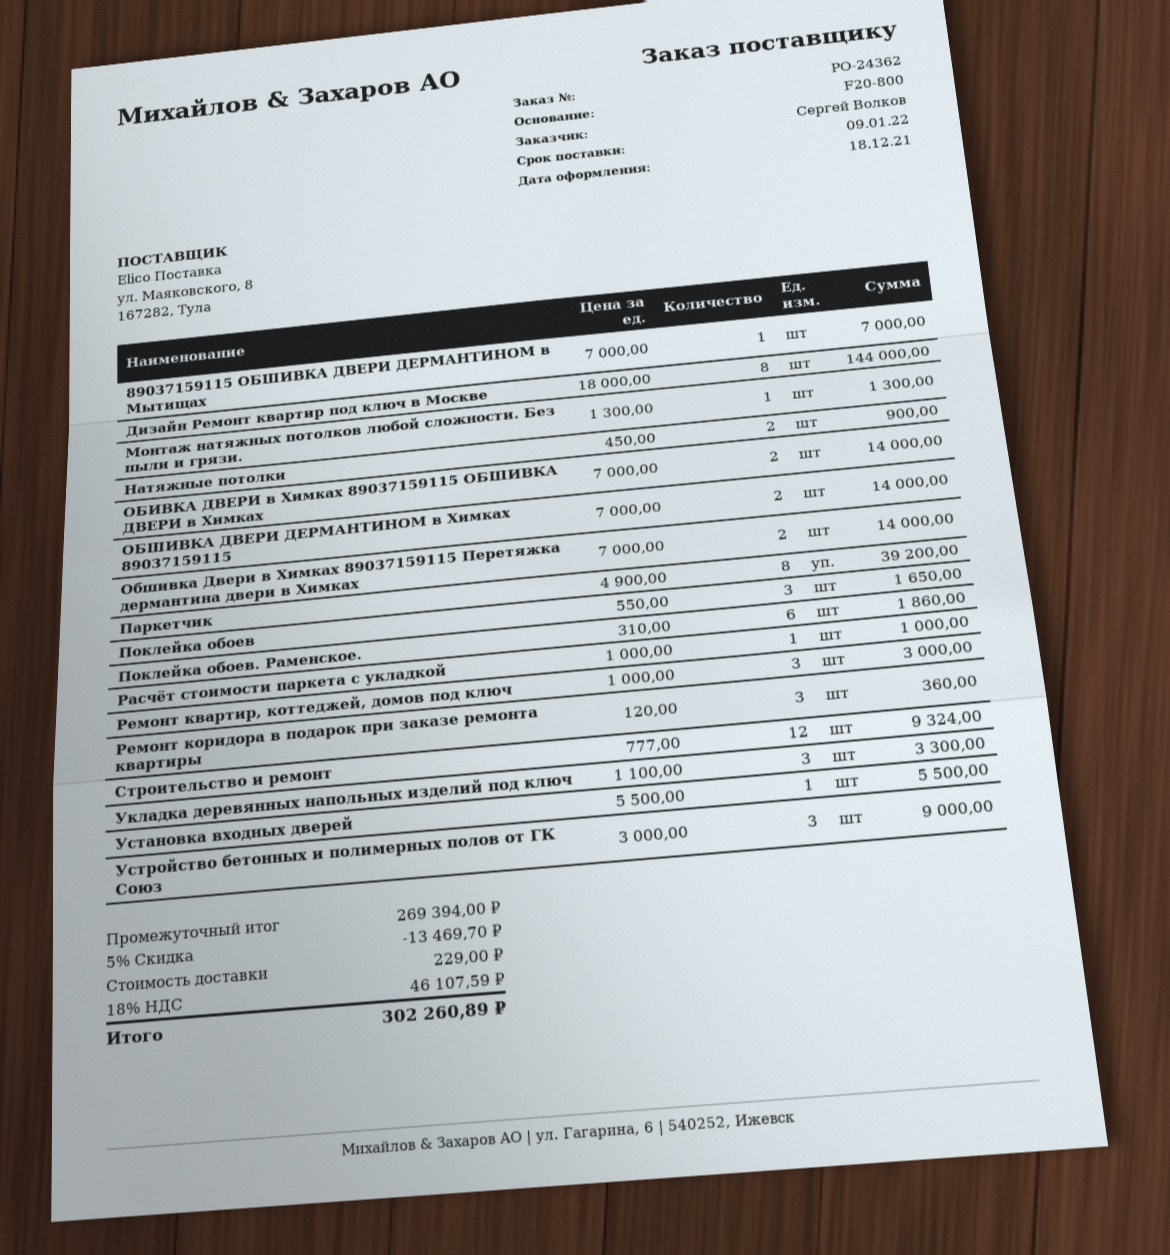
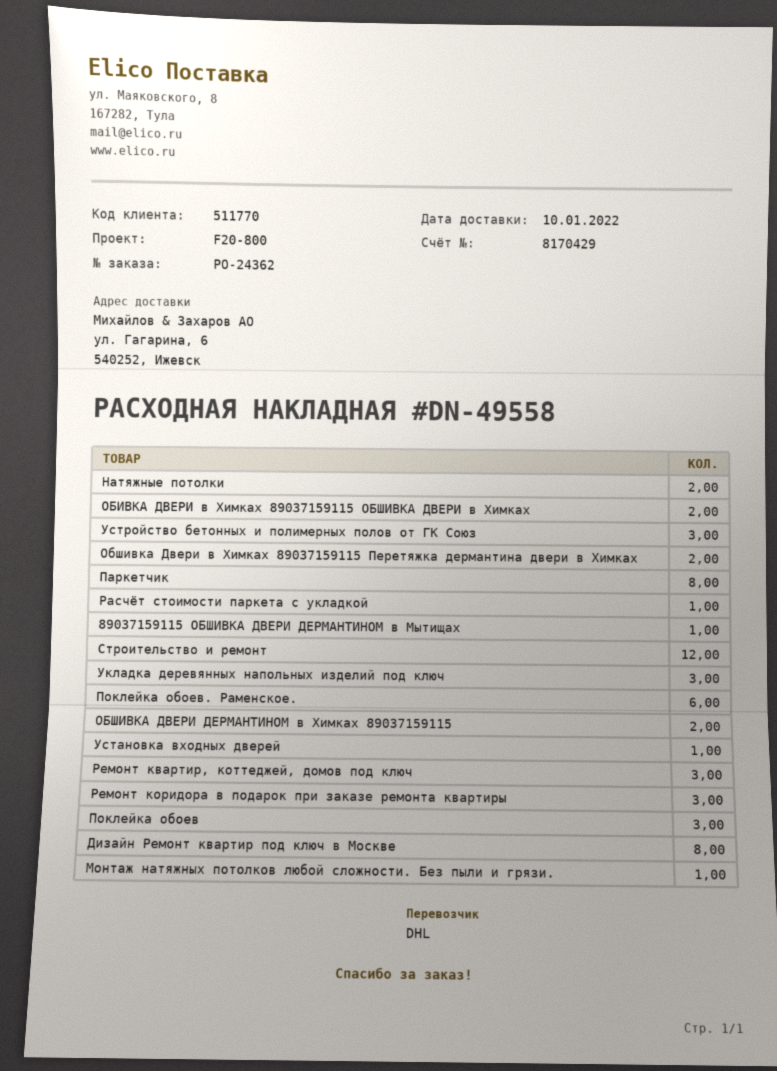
delivery date: 2022-01-09 -> 2022-01-10

